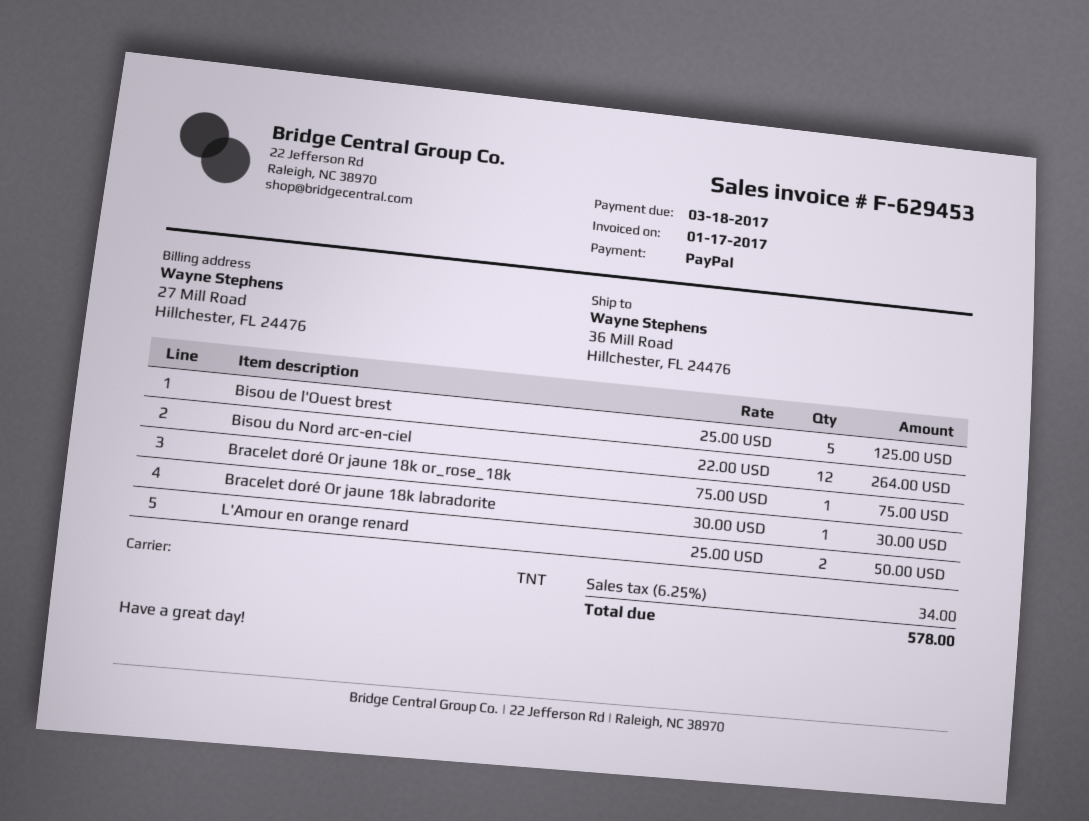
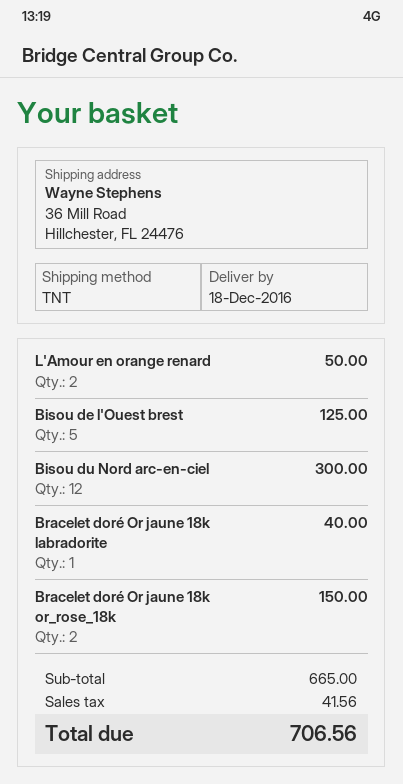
Bisou du Nord arc-en-ciel: 12 for 264.00 -> 12 for 300.00
Bracelet doré Or jaune 18k or_rose_18k: 1 for 75.00 -> 2 for 150.00
Bracelet doré Or jaune 18k labradorite: 1 for 30.00 -> 1 for 40.00
tax: 34.00 -> 41.56
total: 578.00 -> 706.56

